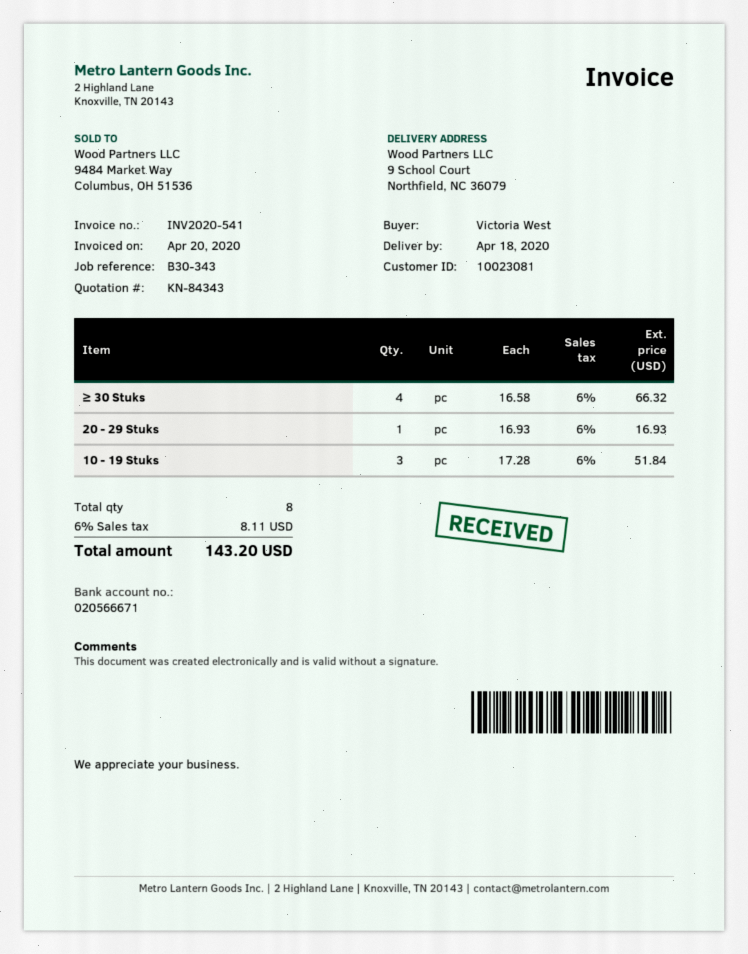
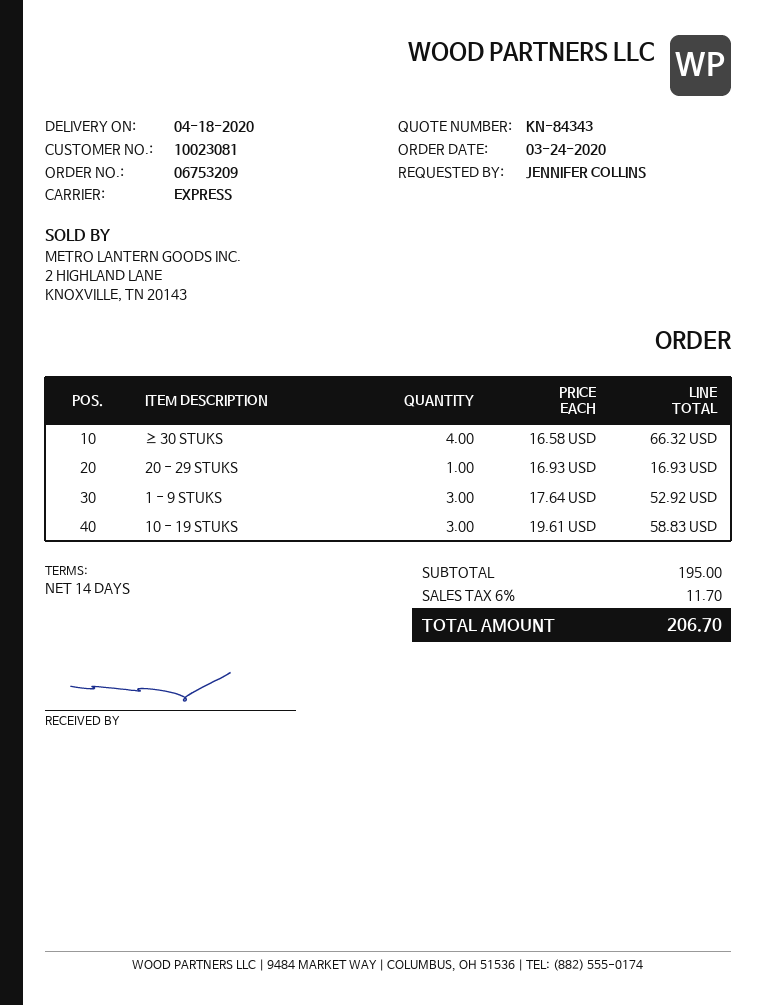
ordered by: Victoria West -> JENNIFER COLLINS
10 - 19 Stuks: 3 x 17.28 = 51.84 -> 3 x 19.61 = 58.83
1 - 9 STUKS: none -> 3 x 17.64 = 52.92
tax: 6% = 8.11 -> 6% = 11.70
total: 143.20 -> 206.70

